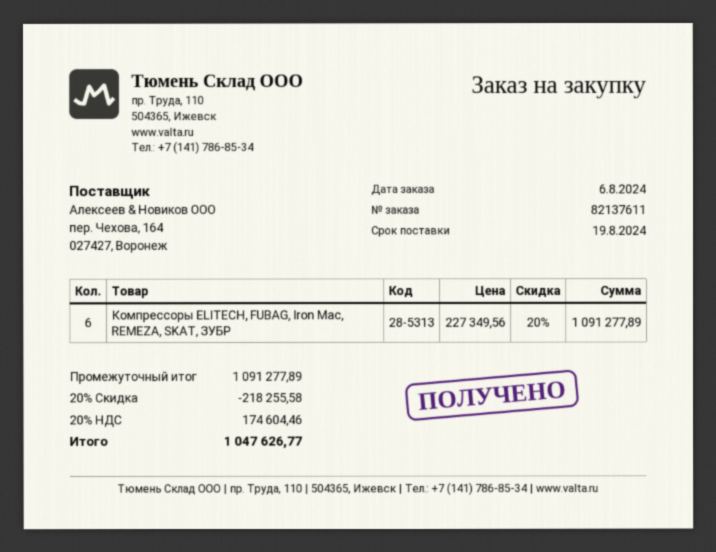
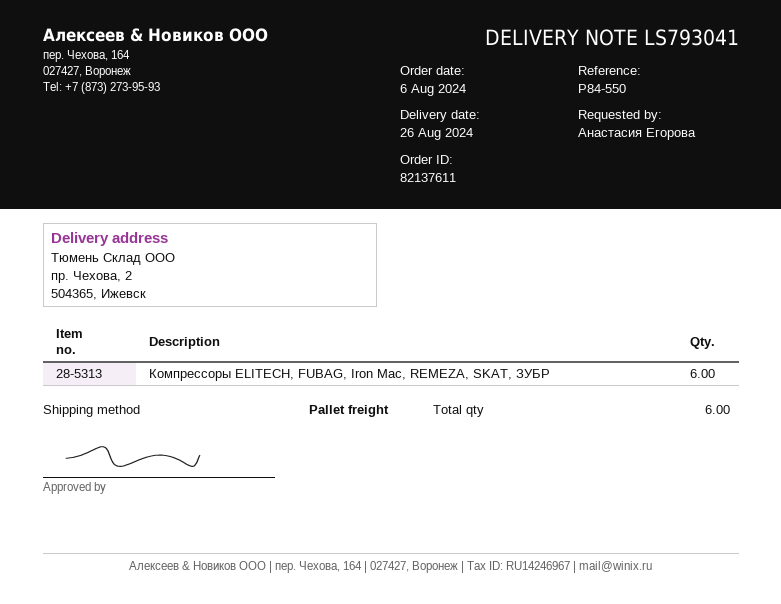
delivery date: 2024-08-19 -> 2024-08-26

